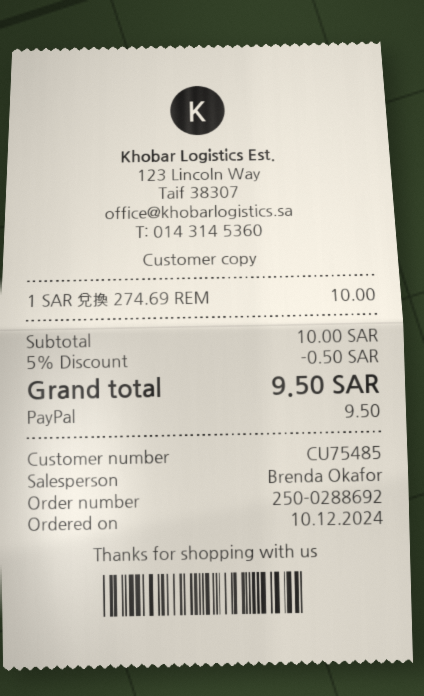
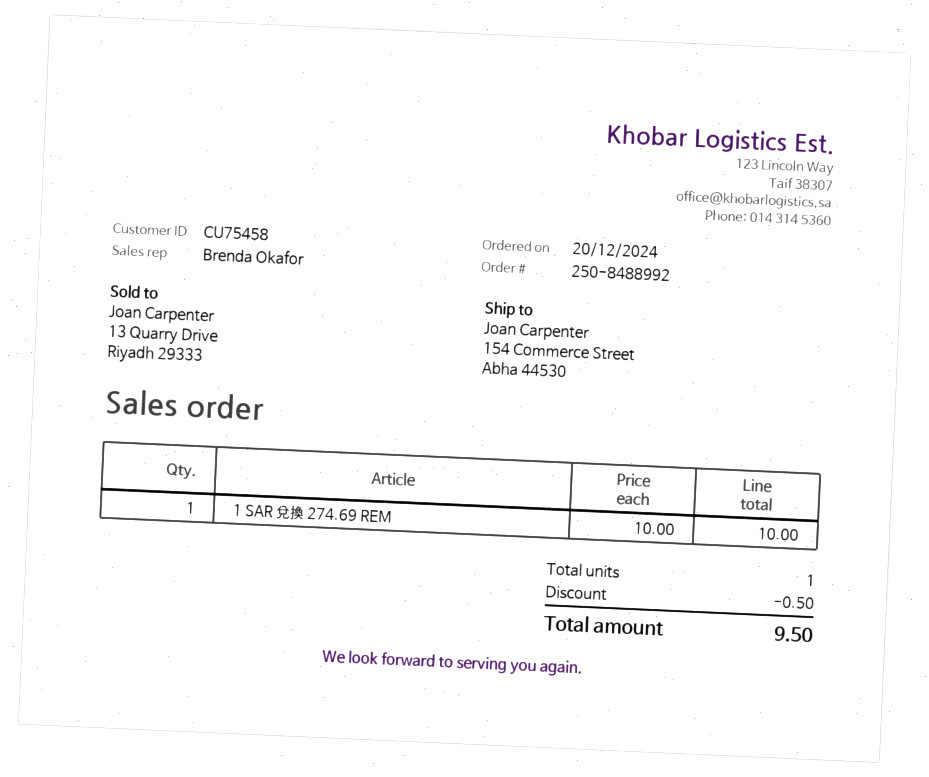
order number: 250-0288692 -> 250-8488992
order date: 2024-12-10 -> 2024-12-20
customer number: CU75485 -> CU75458

